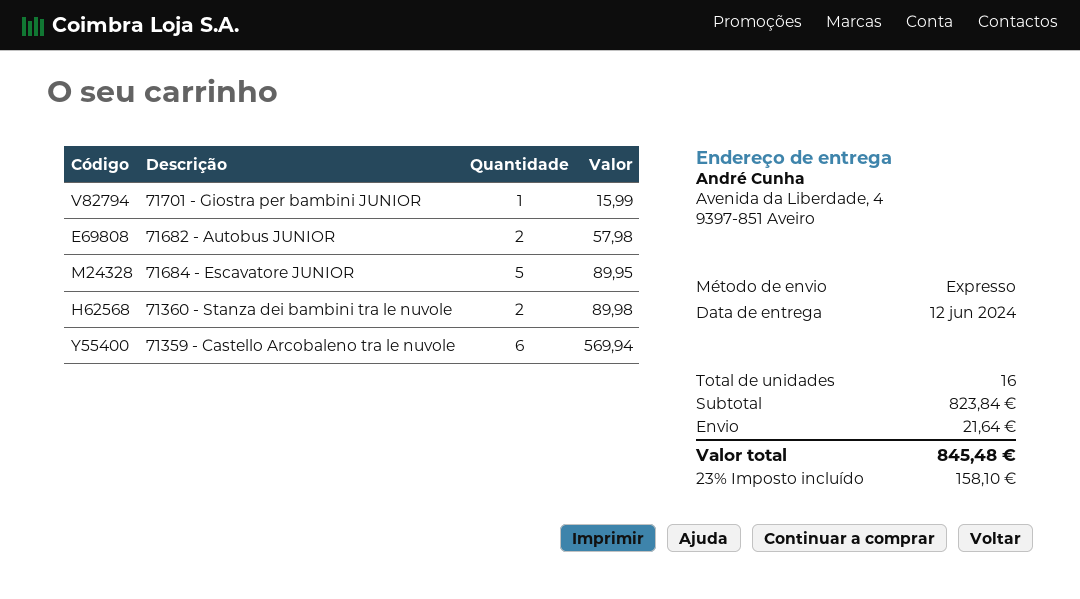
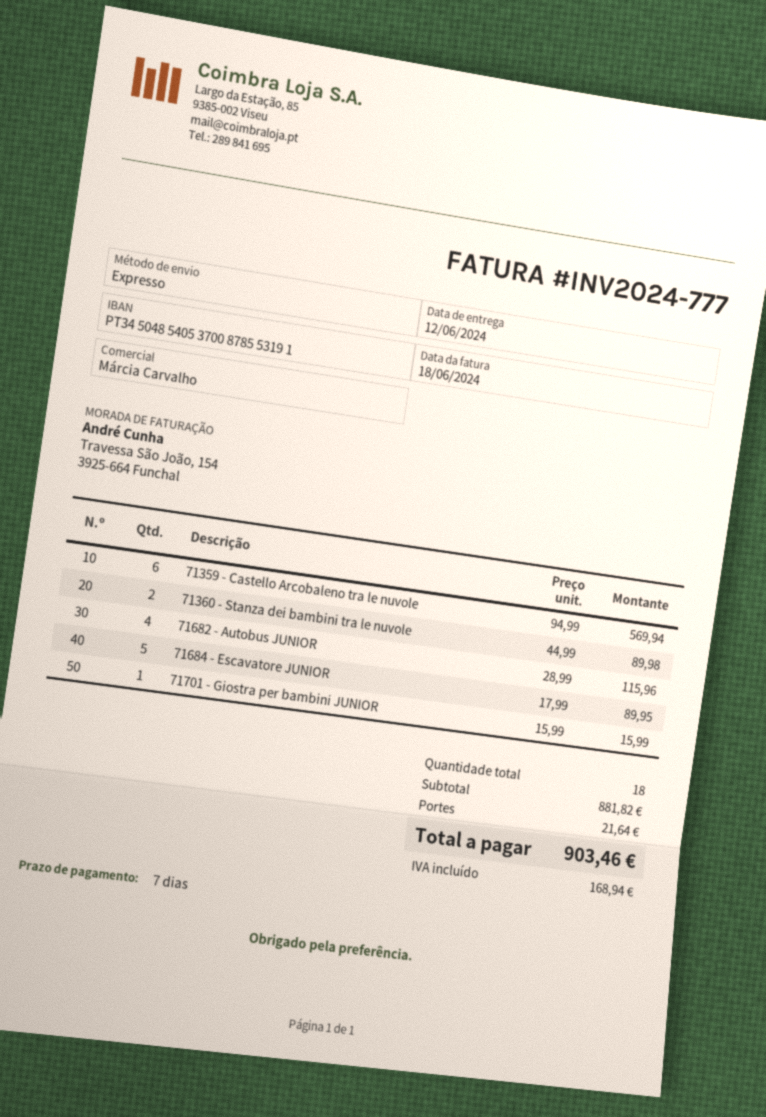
71682 - Autobus JUNIOR: 2 for 57.98 -> 4 for 115.96
total quantity: 16 -> 18
subtotal: 823.84 -> 881.82
tax: 158.10 -> 168.94
total: 845.48 -> 903.46

